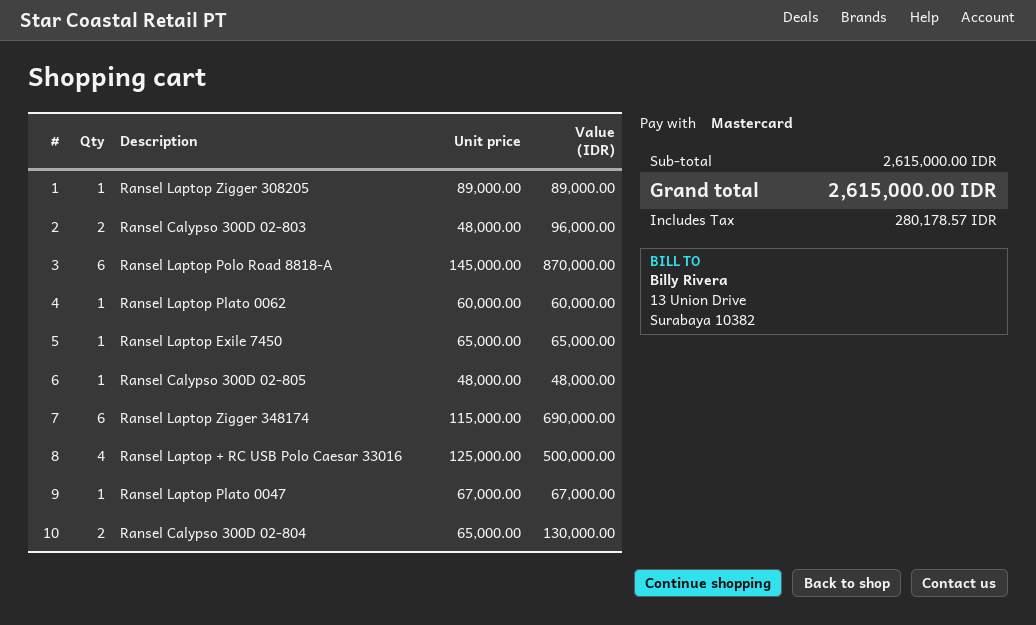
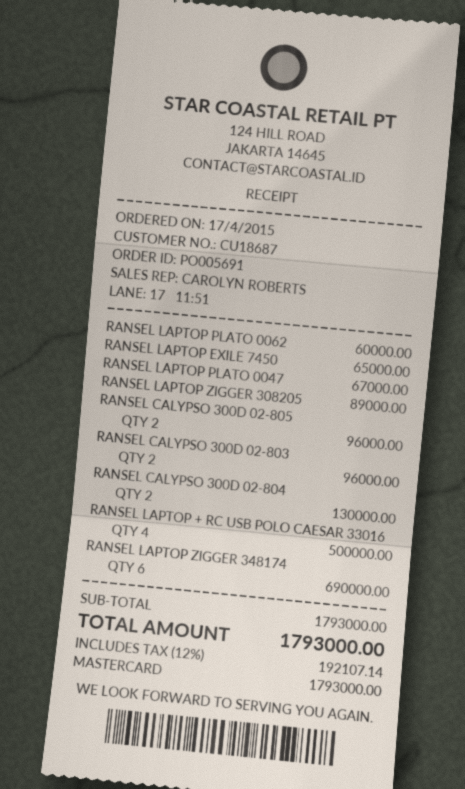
Ransel Laptop Polo Road 8818-A: 6 for 870000.00 -> none
Ransel Calypso 300D 02-805: 1 for 48000.00 -> 2 for 96000.00
subtotal: 2615000.00 -> 1793000.00
tax: 280178.57 -> 192107.14
total: 2615000.00 -> 1793000.00

